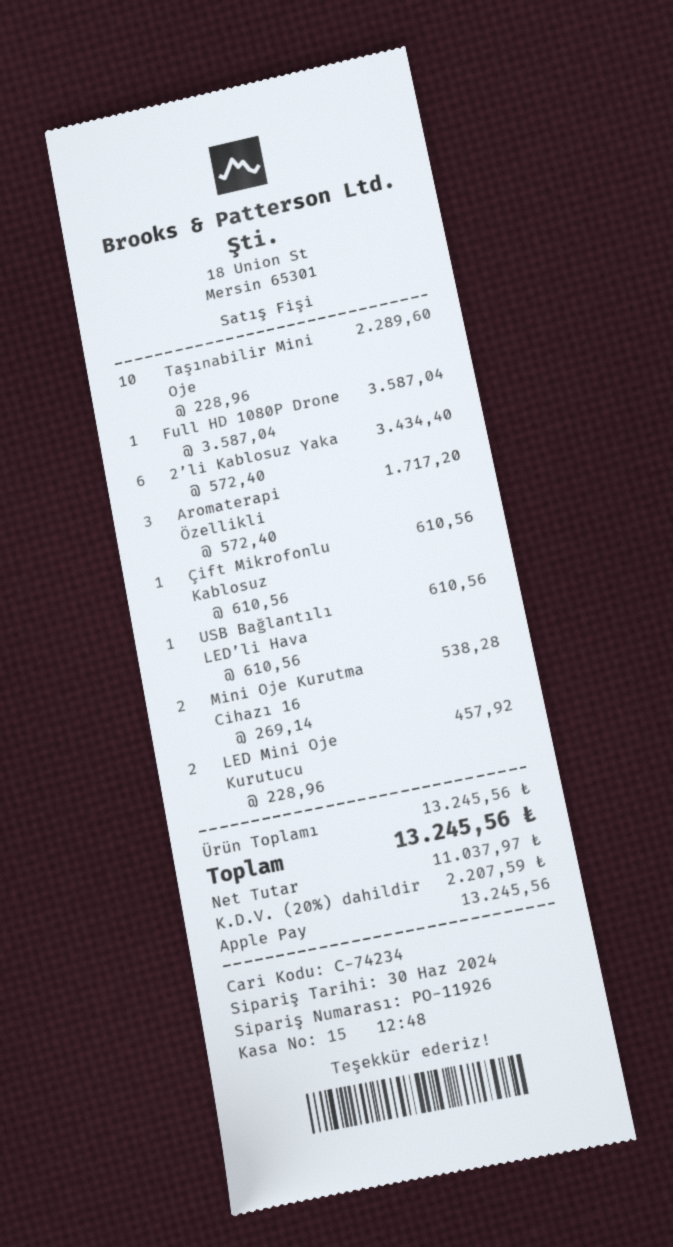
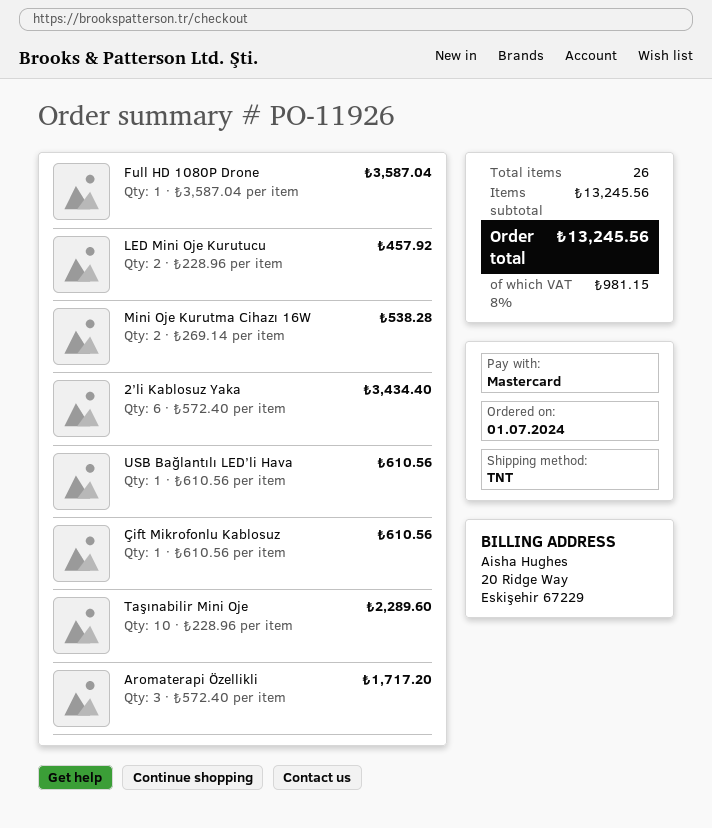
order date: 2024-06-30 -> 2024-07-01
payment method: Apple Pay -> Mastercard
tax: 20% = 2207.59 -> 8% = 981.15

